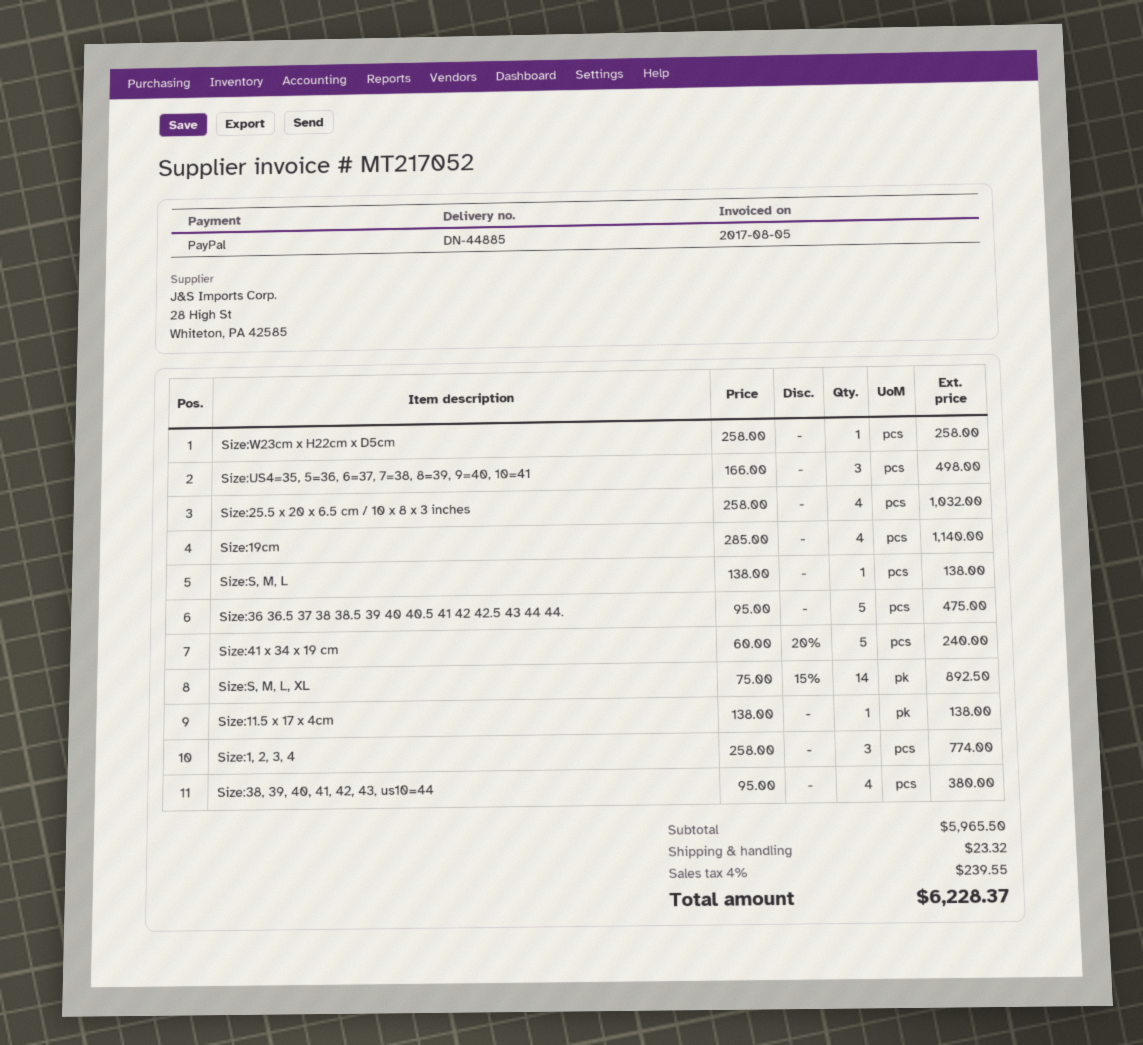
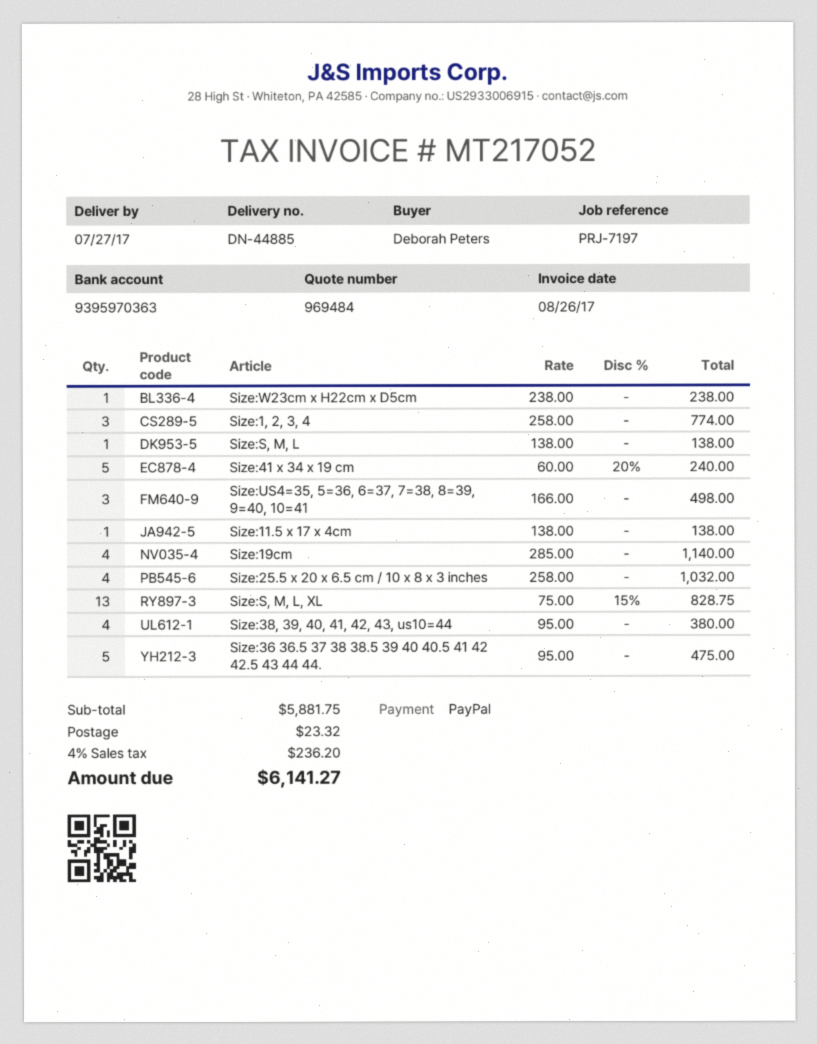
invoice date: 2017-08-05 -> 2017-08-26
Size:W23cm x H22cm x D5cm: 1 x 258.00 = 258.00 -> 1 x 238.00 = 238.00
Size:S, M, L, XL: 14 x 75.00 - 15% = 892.50 -> 13 x 75.00 - 15% = 828.75
subtotal: 5965.50 -> 5881.75
tax: 4% = 239.55 -> 4% = 236.20
total: 6228.37 -> 6141.27

